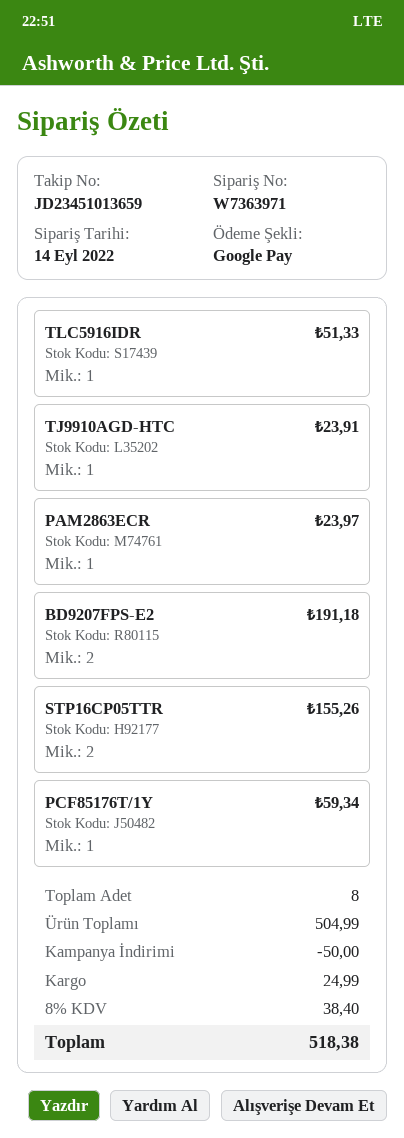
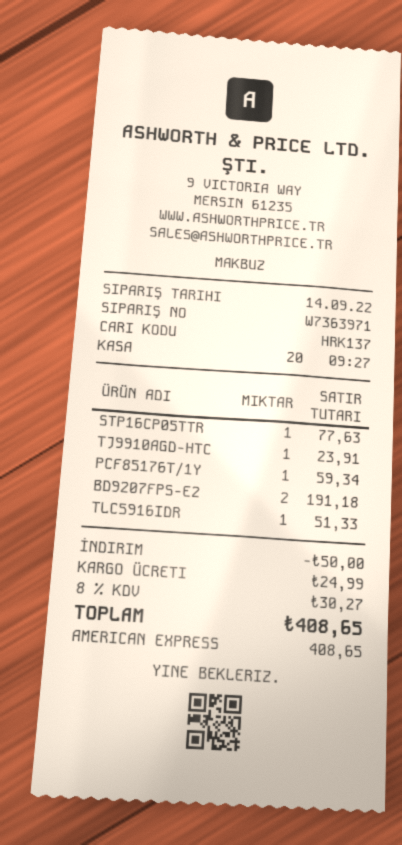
payment method: Google Pay -> American Express
PAM2863ECR: 1 for 23.97 -> none
STP16CP05TTR: 2 for 155.26 -> 1 for 77.63
tax: 8% = 38.40 -> 8% = 30.27
total: 518.38 -> 408.65

